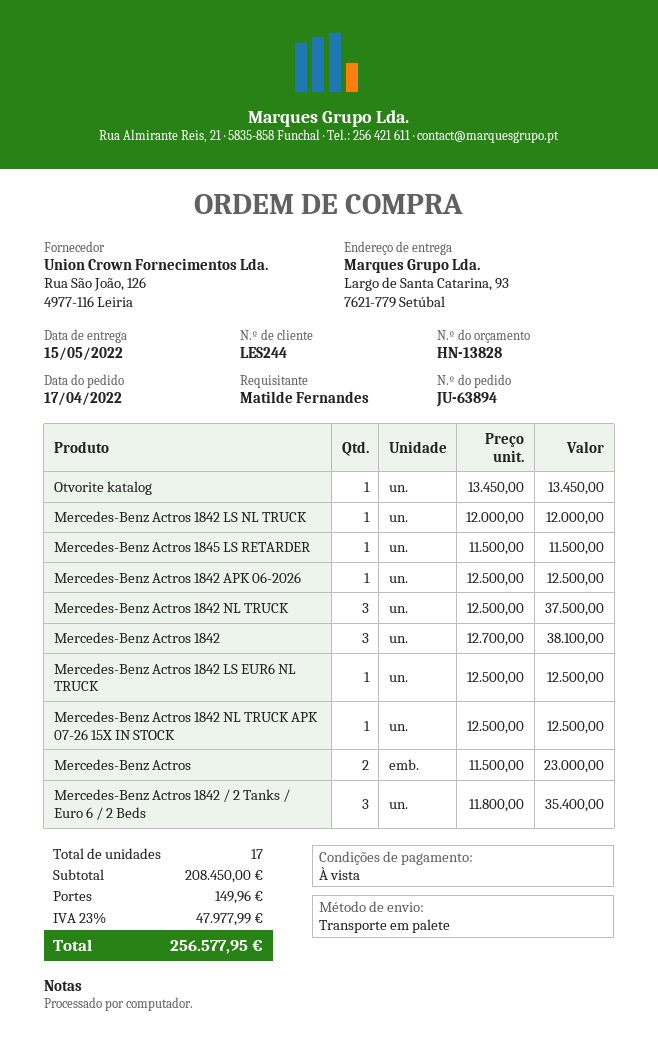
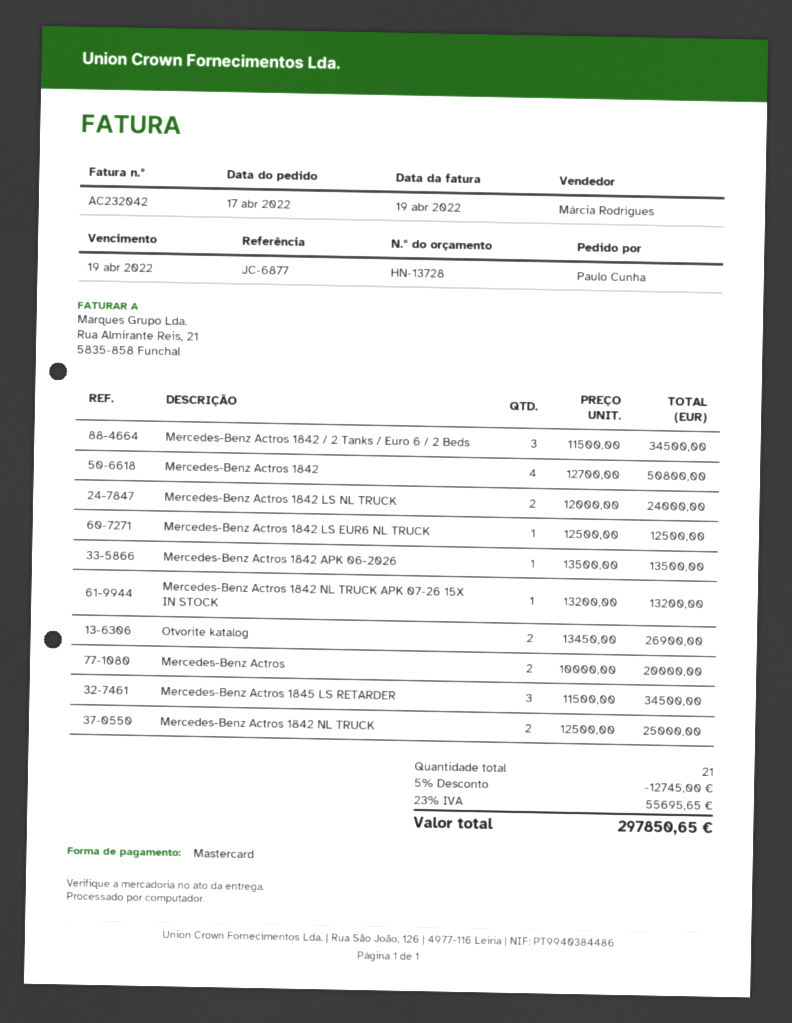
quote number: HN-13828 -> HN-13728
ordered by: Matilde Fernandes -> Paulo Cunha
Otvorite katalog: 1 x 13450.00 = 13450.00 -> 2 x 13450.00 = 26900.00
Mercedes-Benz Actros 1842 LS NL TRUCK: 1 x 12000.00 = 12000.00 -> 2 x 12000.00 = 24000.00
Mercedes-Benz Actros 1845 LS RETARDER: 1 x 11500.00 = 11500.00 -> 3 x 11500.00 = 34500.00
Mercedes-Benz Actros 1842 APK 06-2026: 1 x 12500.00 = 12500.00 -> 1 x 13500.00 = 13500.00
Mercedes-Benz Actros 1842 NL TRUCK: 3 x 12500.00 = 37500.00 -> 2 x 12500.00 = 25000.00
Mercedes-Benz Actros 1842: 3 x 12700.00 = 38100.00 -> 4 x 12700.00 = 50800.00
Mercedes-Benz Actros 1842 NL TRUCK APK 07-26 15X IN STOCK: 1 x 12500.00 = 12500.00 -> 1 x 13200.00 = 13200.00
Mercedes-Benz Actros: 2 x 11500.00 = 23000.00 -> 2 x 10000.00 = 20000.00
Mercedes-Benz Actros 1842 / 2 Tanks / Euro 6 / 2 Beds: 3 x 11800.00 = 35400.00 -> 3 x 11500.00 = 34500.00
total quantity: 17 -> 21
discount: none -> 5% = 12745.00
shipping: 149.96 -> none
tax: 23% = 47977.99 -> 23% = 55695.65
total: 256577.95 -> 297850.65

